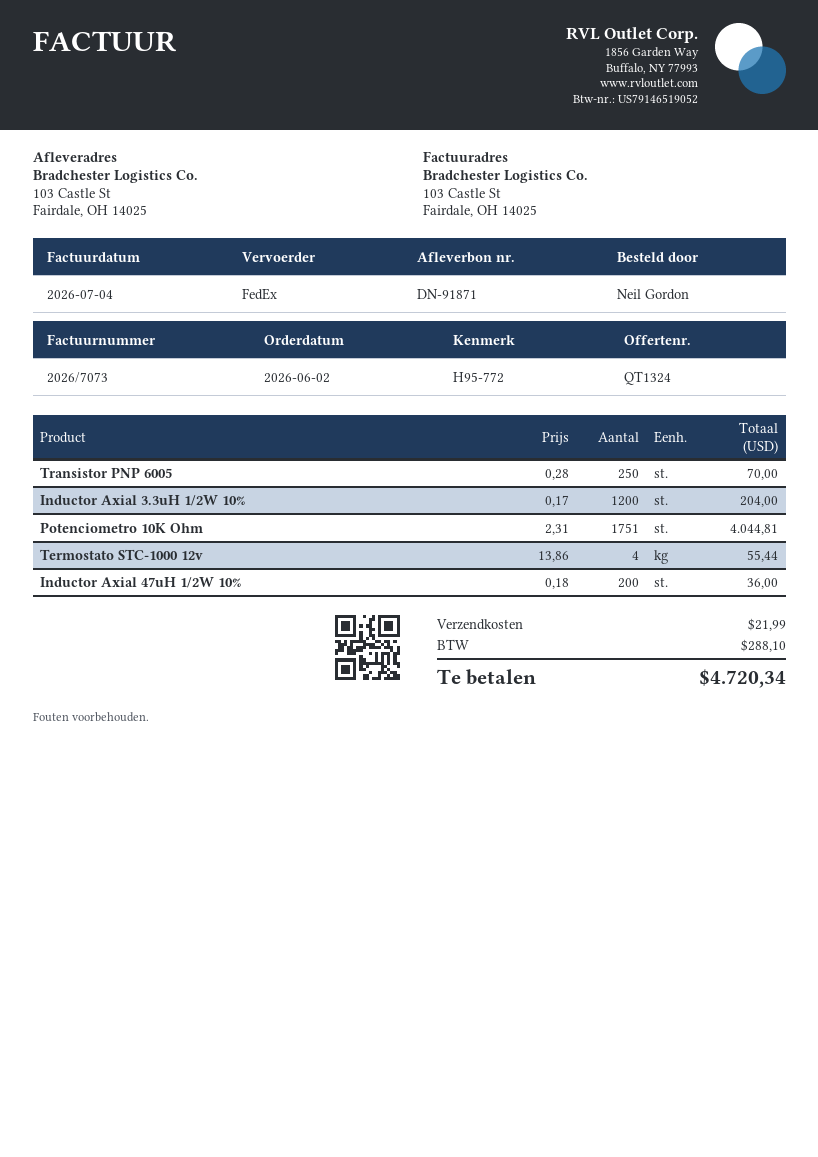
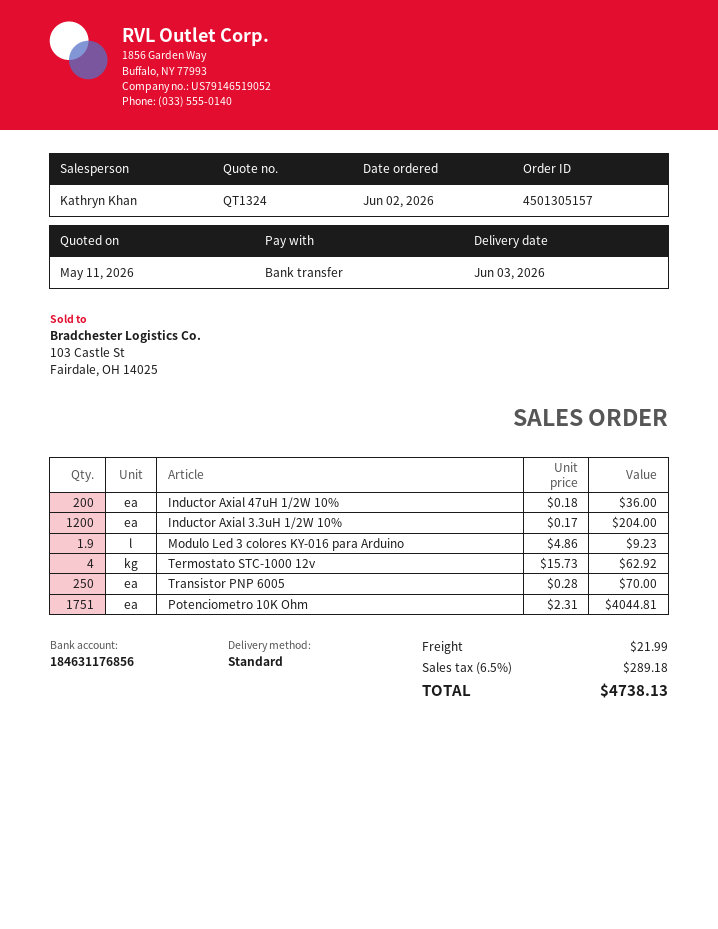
shipping method: FedEx -> standard
Termostato STC-1000 12v: 4 x 13.86 = 55.44 -> 4 x 15.73 = 62.92
Modulo Led 3 colores KY-016 para Arduino: none -> 1.9 x 4.86 = 9.23
tax: 288.10 -> 289.18
total: 4720.34 -> 4738.13

